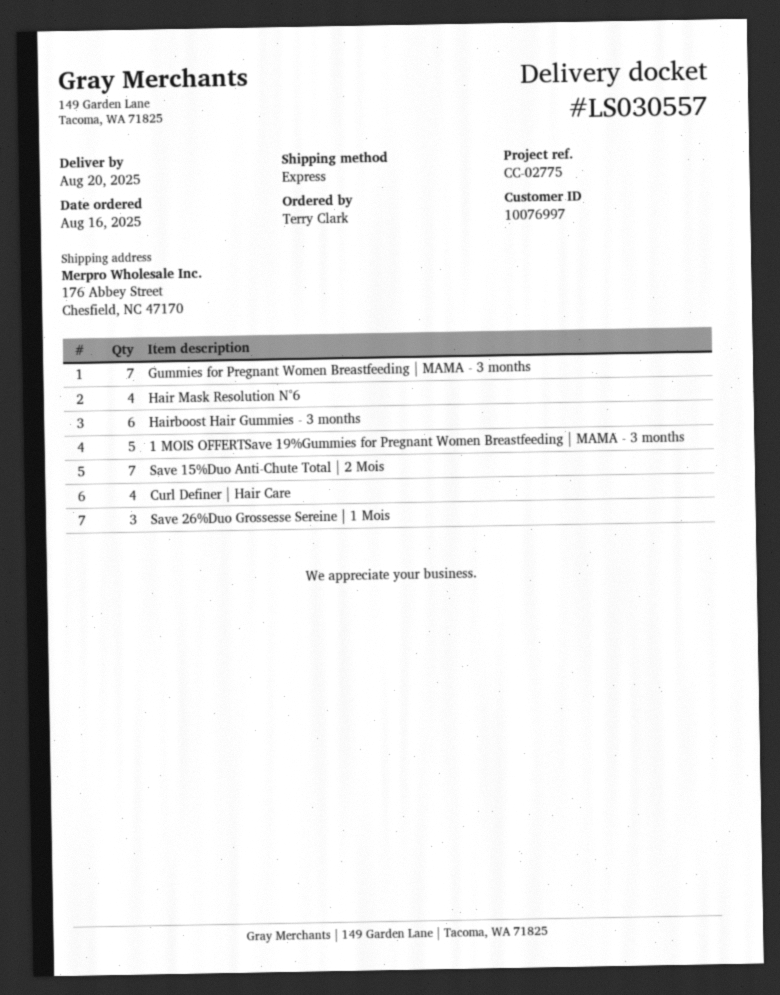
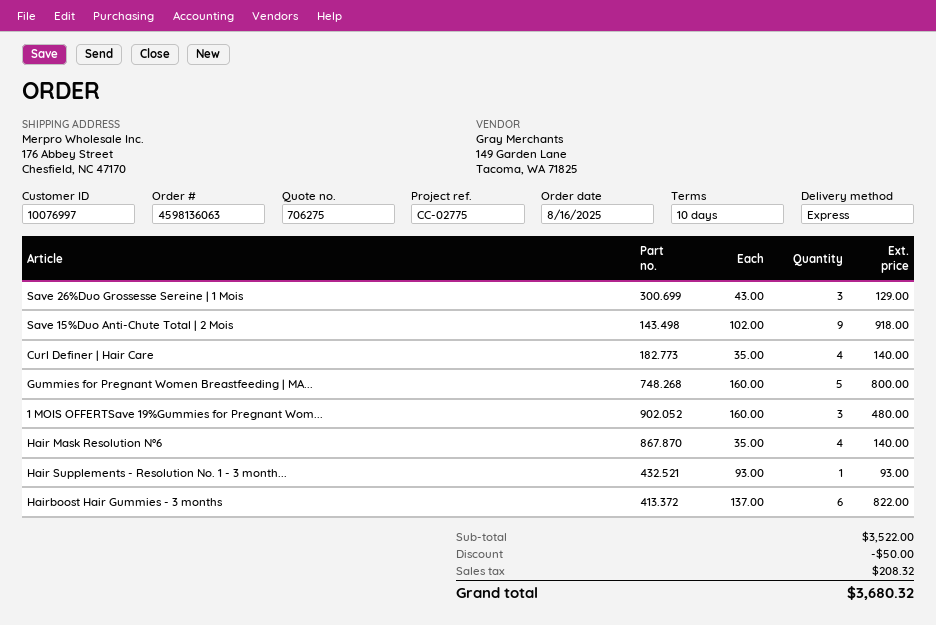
Gummies for Pregnant Women Breastfeeding | MAMA - 3 months: 7 -> 5
1 MOIS OFFERTSave 19%Gummies for Pregnant Women Breastfeeding | MAMA - 3 months: 5 -> 3
Save 15%Duo Anti-Chute Total | 2 Mois: 7 -> 9
Hair Supplements - Resolution No. 1 - 3 month...: none -> 1

